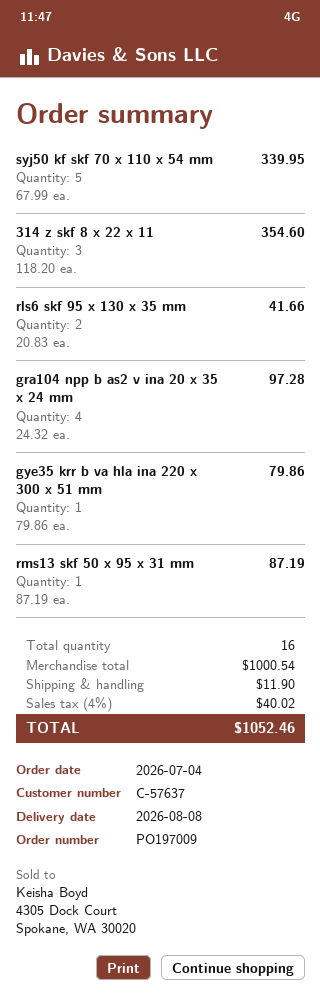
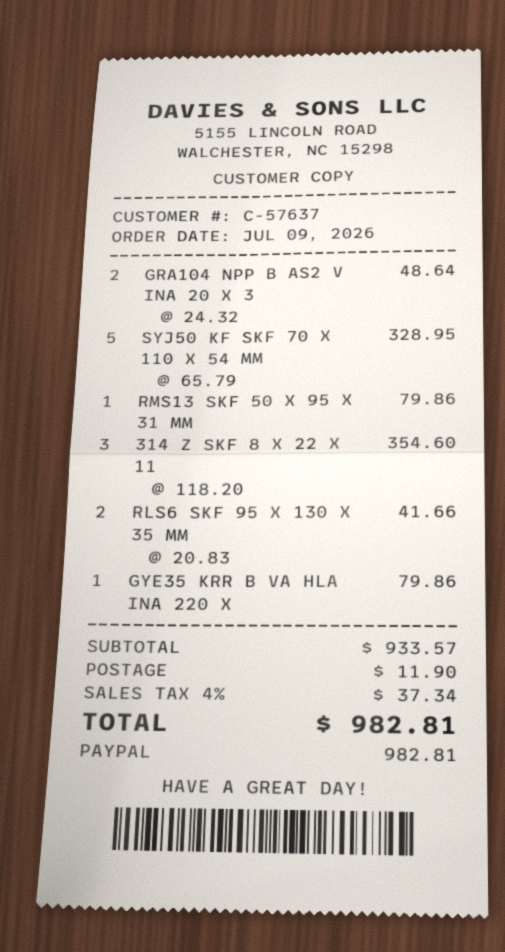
order date: 2026-07-04 -> 2026-07-09
syj50 kf skf 70 x 110 x 54 mm: 5 x 67.99 = 339.95 -> 5 x 65.79 = 328.95
gra104 npp b as2 v ina 20 x 35 x 24 mm: 4 x 24.32 = 97.28 -> 2 x 24.32 = 48.64
rms13 skf 50 x 95 x 31 mm: 1 x 87.19 = 87.19 -> 1 x 79.86 = 79.86
subtotal: 1000.54 -> 933.57
tax: 4% = 40.02 -> 4% = 37.34
total: 1052.46 -> 982.81

